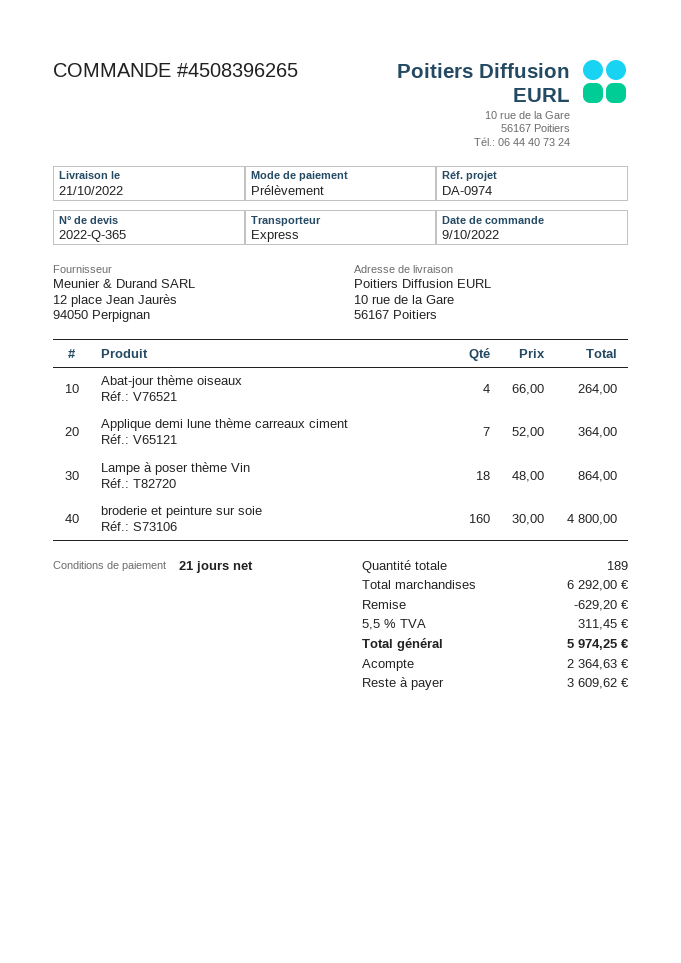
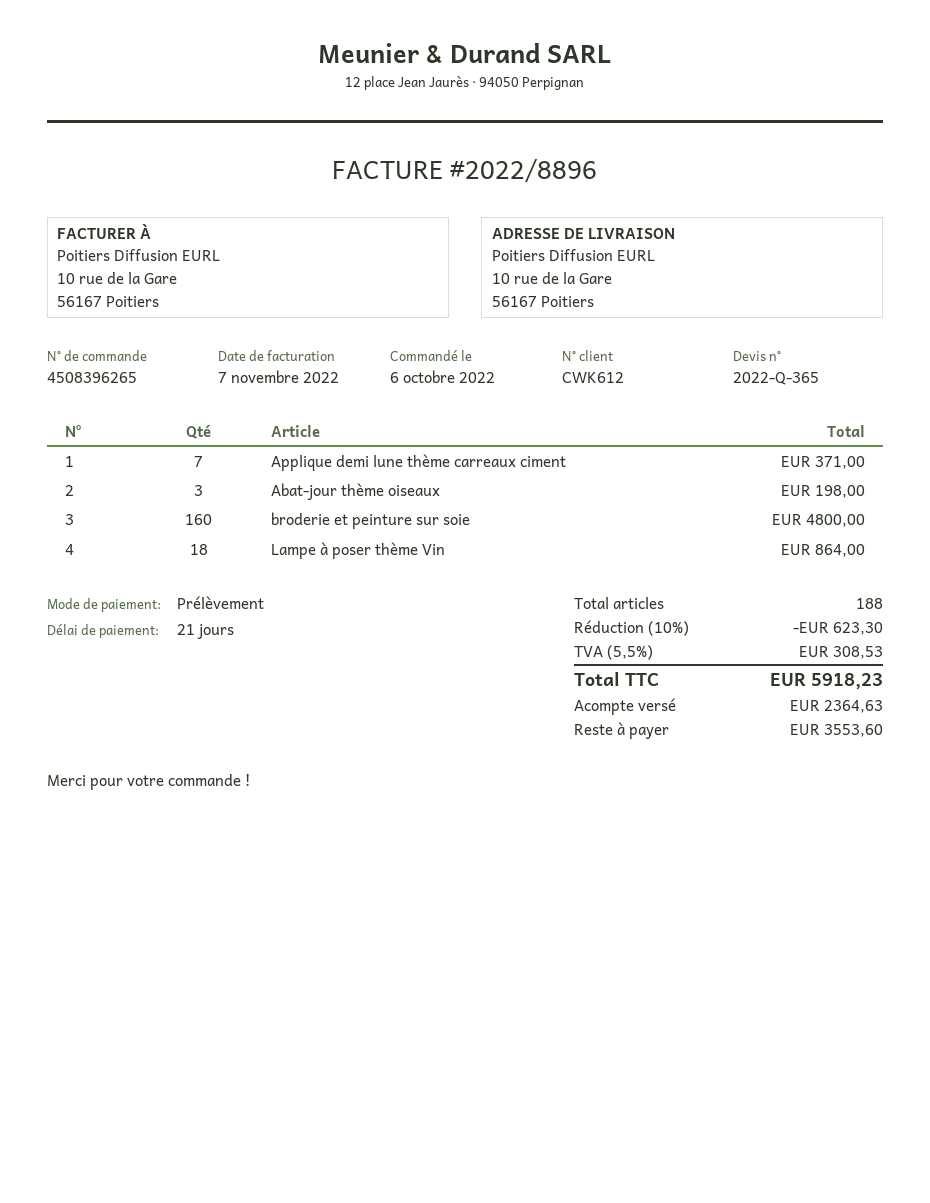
order date: 2022-10-09 -> 2022-10-06
Abat-jour thème oiseaux: 4 for 264.00 -> 3 for 198.00
Applique demi lune thème carreaux ciment: 7 for 364.00 -> 7 for 371.00
total quantity: 189 -> 188
discount: 629.20 -> 623.30
tax: 5.5% = 311.45 -> 5.5% = 308.53
total: 5974.25 -> 5918.23
balance: 3609.62 -> 3553.60

